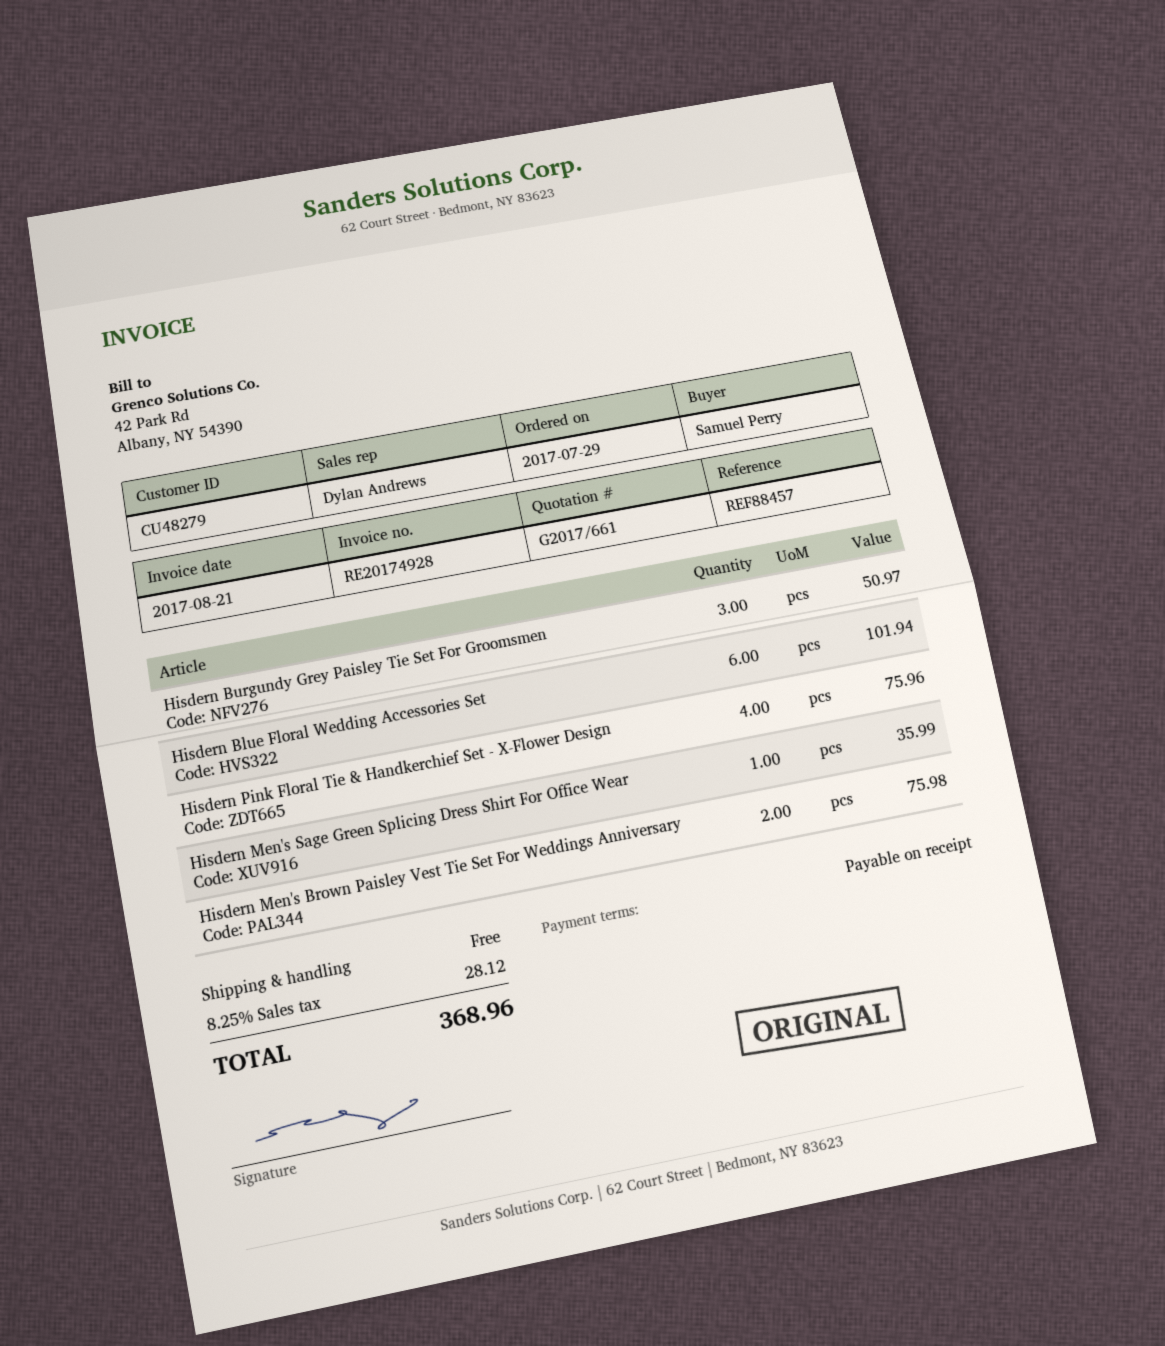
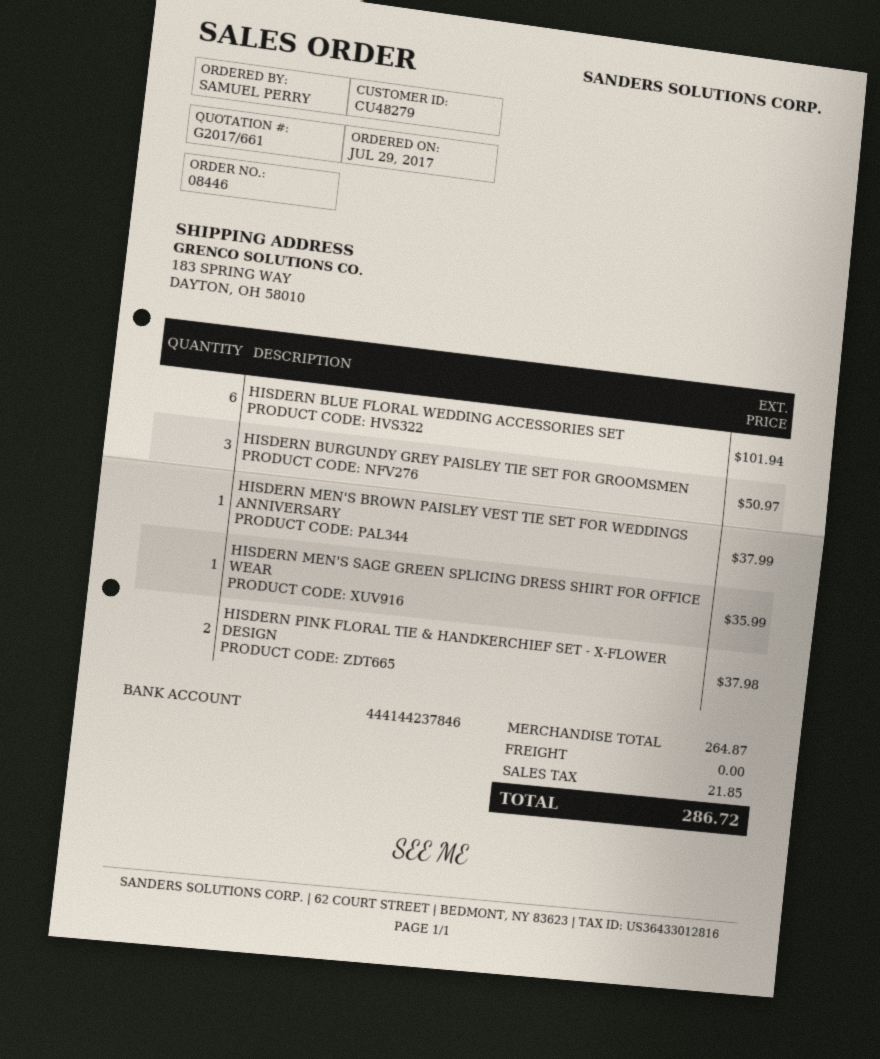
Hisdern Pink Floral Tie & Handkerchief Set - X-Flower Design: 4 for 75.96 -> 2 for 37.98
Hisdern Men's Brown Paisley Vest Tie Set For Weddings Anniversary: 2 for 75.98 -> 1 for 37.99
tax: 28.12 -> 21.85
total: 368.96 -> 286.72

